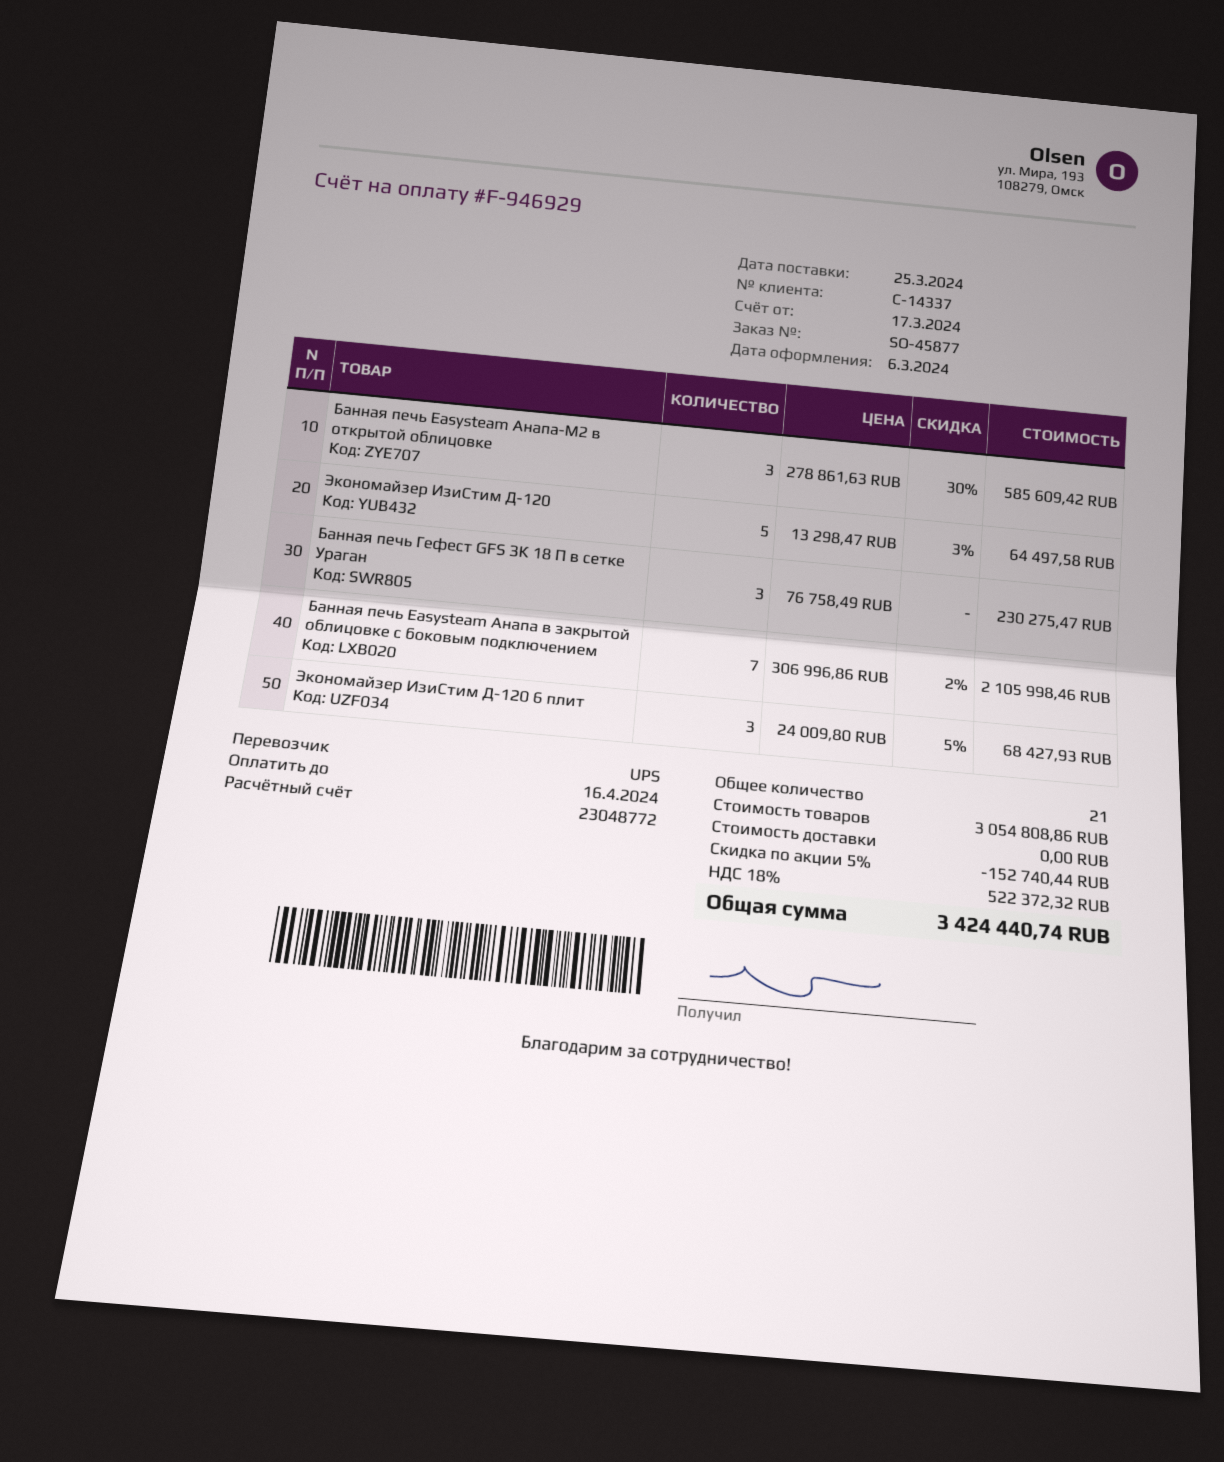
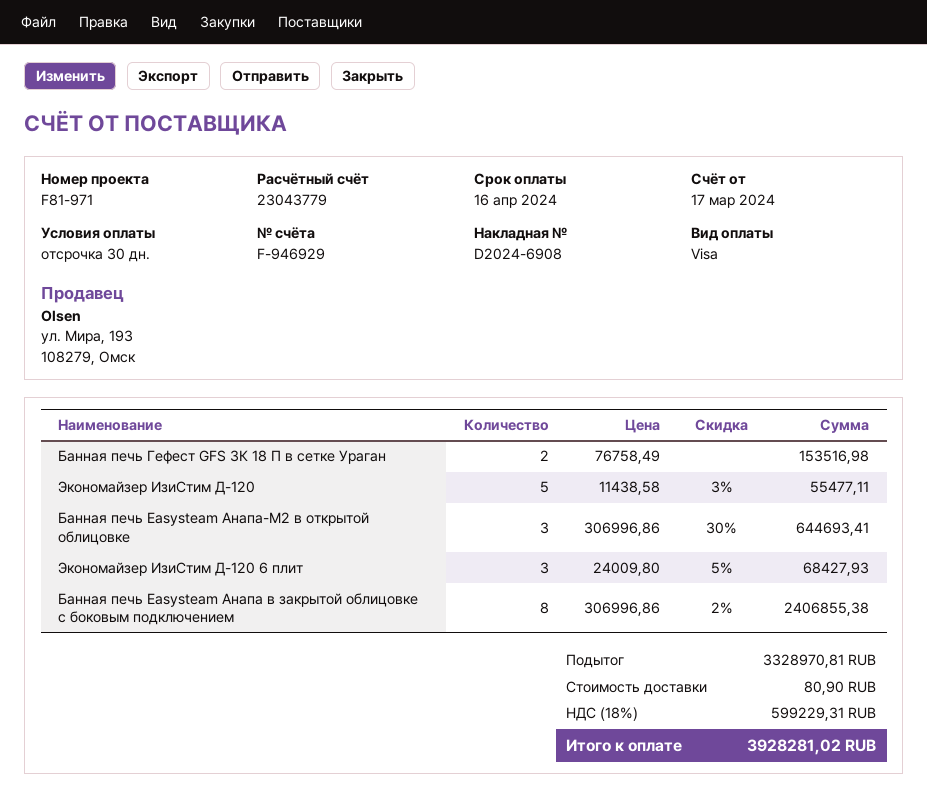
bank account: 23048772 -> 23043779
Банная печь Easysteam Анапа-М2 в открытой облицовке: 3 x 278861.63 - 30% = 585609.42 -> 3 x 306996.86 - 30% = 644693.41
Экономайзер ИзиСтим Д-120: 5 x 13298.47 - 3% = 64497.58 -> 5 x 11438.58 - 3% = 55477.11
Банная печь Гефест GFS ЗК 18 П в сетке Ураган: 3 x 76758.49 = 230275.47 -> 2 x 76758.49 = 153516.98
Банная печь Easysteam Анапа в закрытой облицовке с боковым подключением: 7 x 306996.86 - 2% = 2105998.46 -> 8 x 306996.86 - 2% = 2406855.38
subtotal: 3054808.86 -> 3328970.81
discount: 5% = 152740.44 -> none
shipping: 0.00 -> 80.90
tax: 18% = 522372.32 -> 18% = 599229.31
total: 3424440.74 -> 3928281.02

